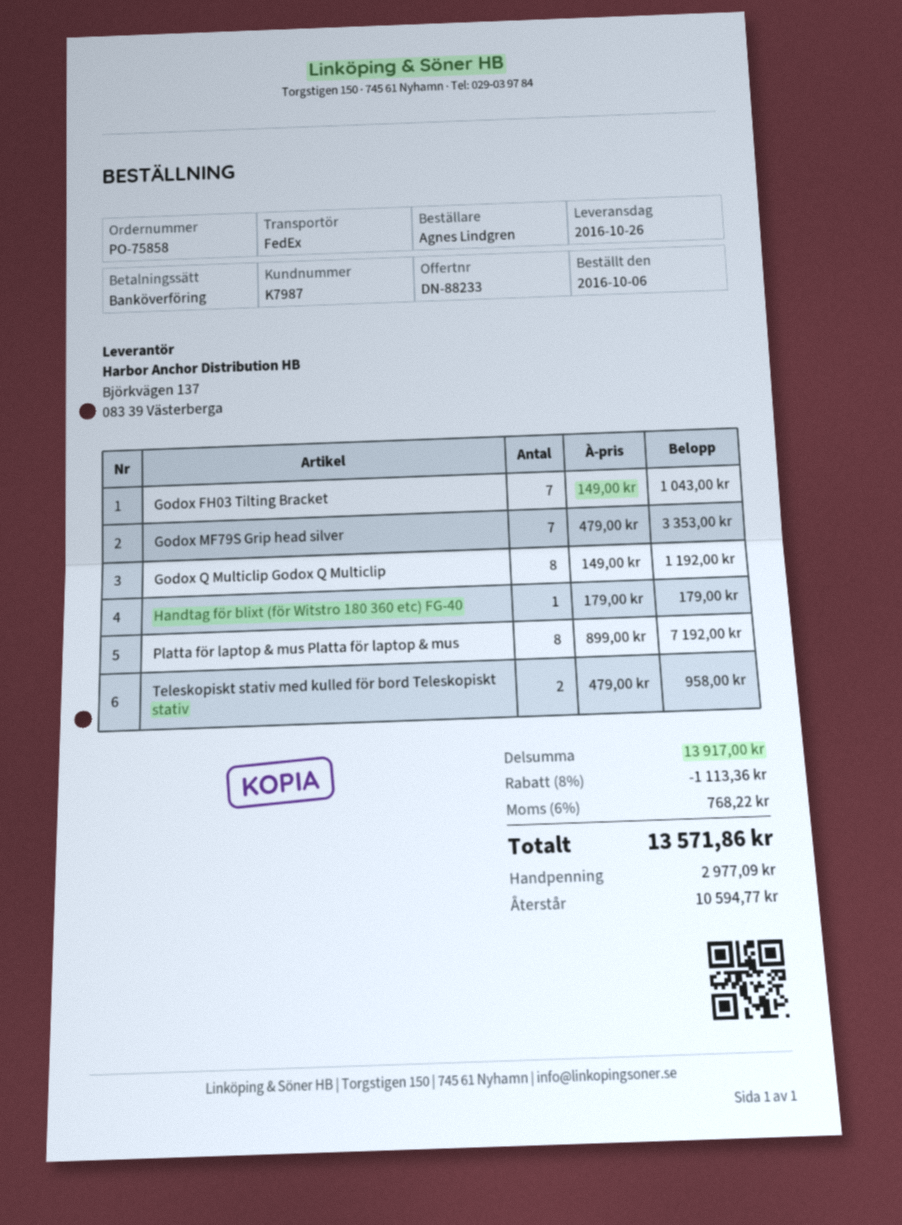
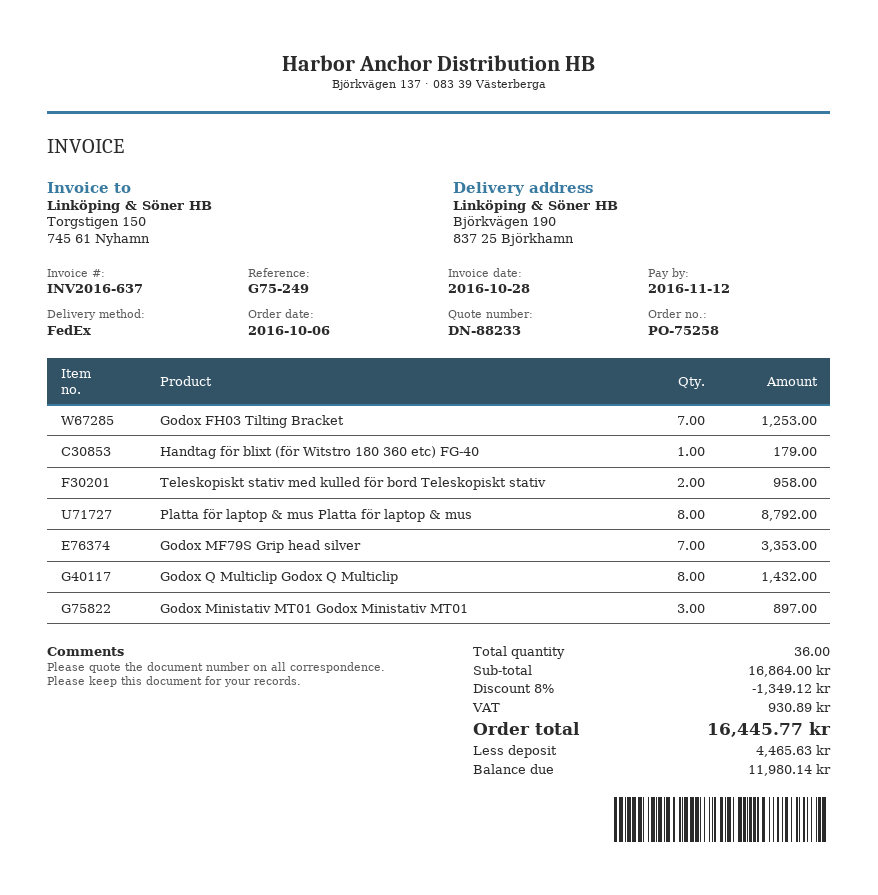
order number: PO-75858 -> PO-75258
Godox FH03 Tilting Bracket: 7 for 1043.00 -> 7 for 1253.00
Godox Q Multiclip Godox Q Multiclip: 8 for 1192.00 -> 8 for 1432.00
Platta för laptop & mus Platta för laptop & mus: 8 for 7192.00 -> 8 for 8792.00
Godox Ministativ MT01 Godox Ministativ MT01: none -> 3 for 897.00
subtotal: 13917.00 -> 16864.00
discount: 8% = 1113.36 -> 8% = 1349.12
tax: 768.22 -> 930.89
total: 13571.86 -> 16445.77
deposit: 2977.09 -> 4465.63
balance: 10594.77 -> 11980.14

